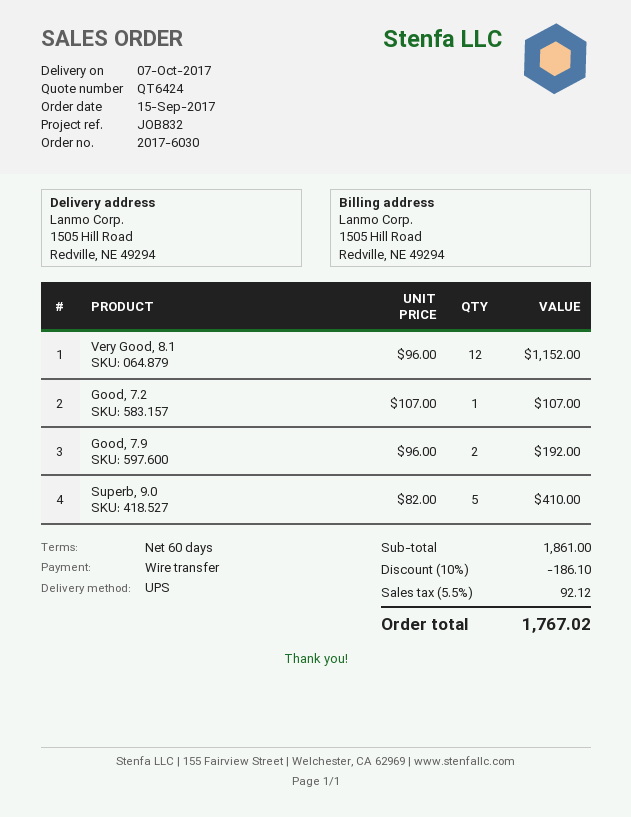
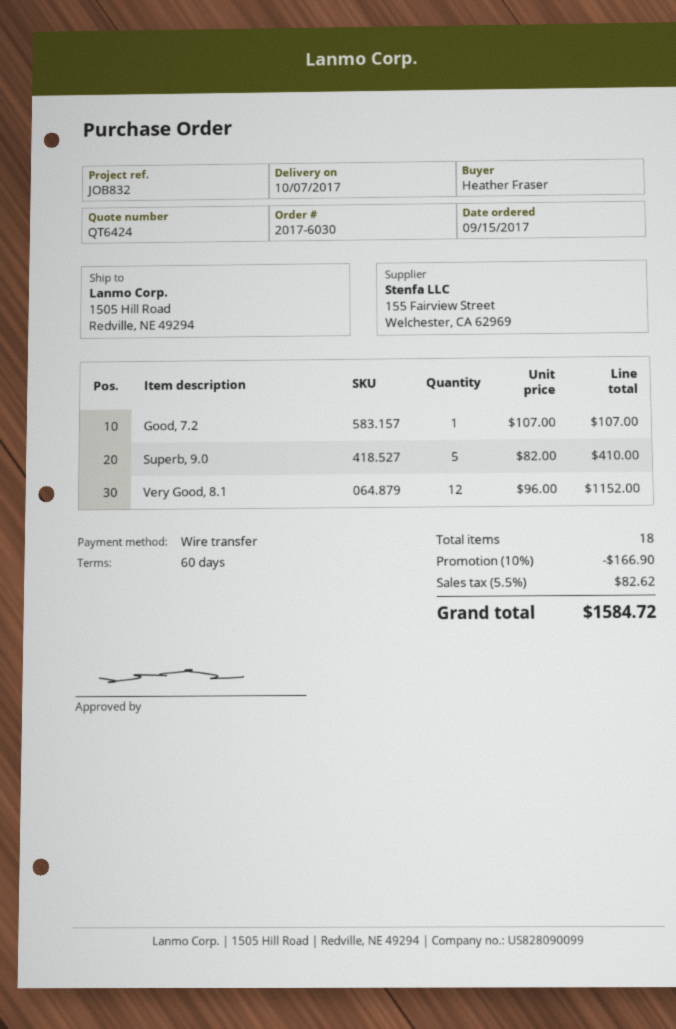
Good, 7.9: 2 x 96.00 = 192.00 -> none
discount: 10% = 186.10 -> 10% = 166.90
tax: 5.5% = 92.12 -> 5.5% = 82.62
total: 1767.02 -> 1584.72

